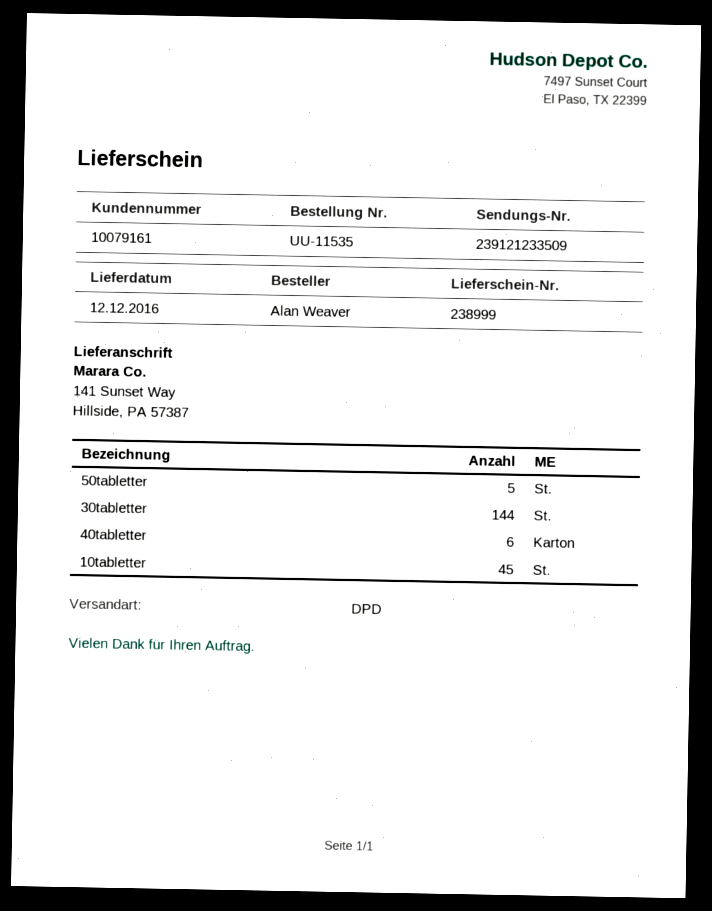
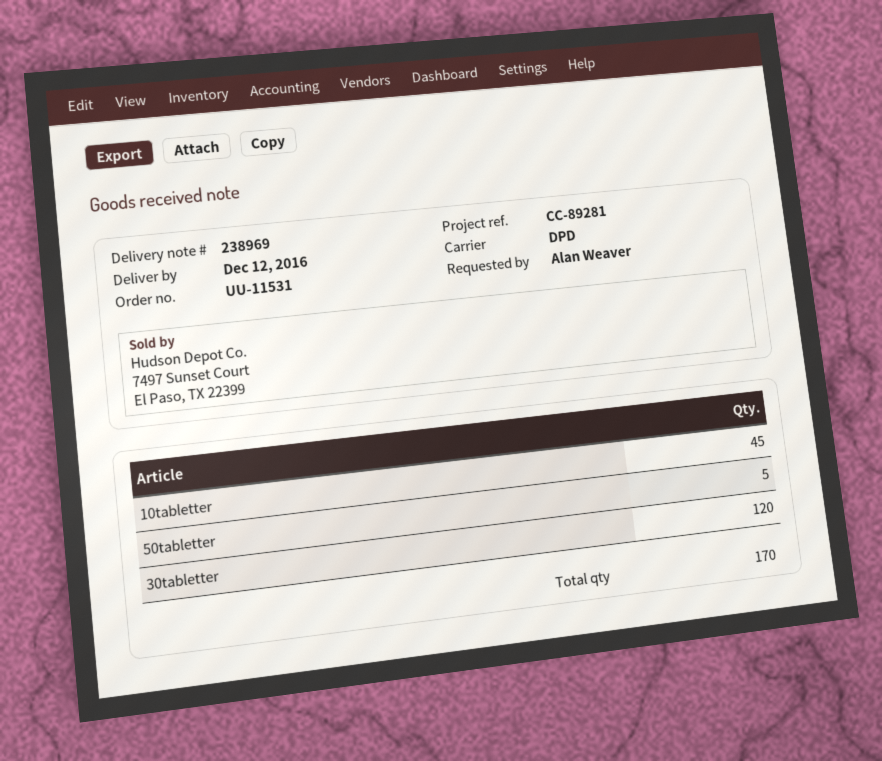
order number: UU-11535 -> UU-11531
delivery note number: 238999 -> 238969
30tabletter: 144 -> 120
40tabletter: 6 -> none

